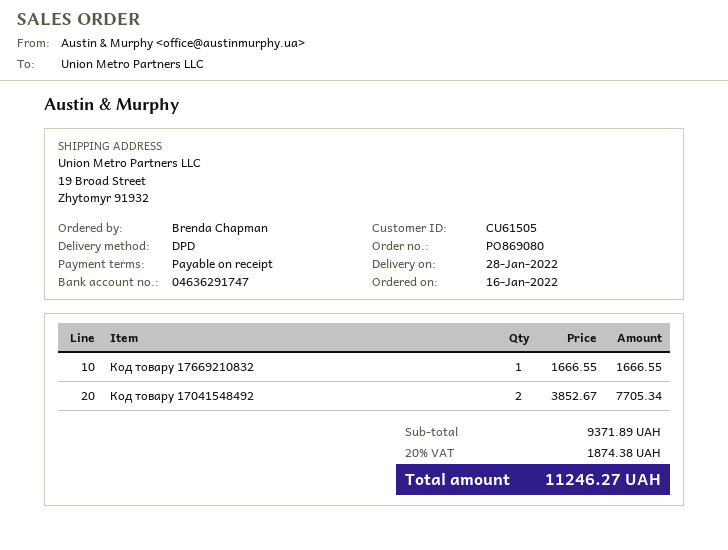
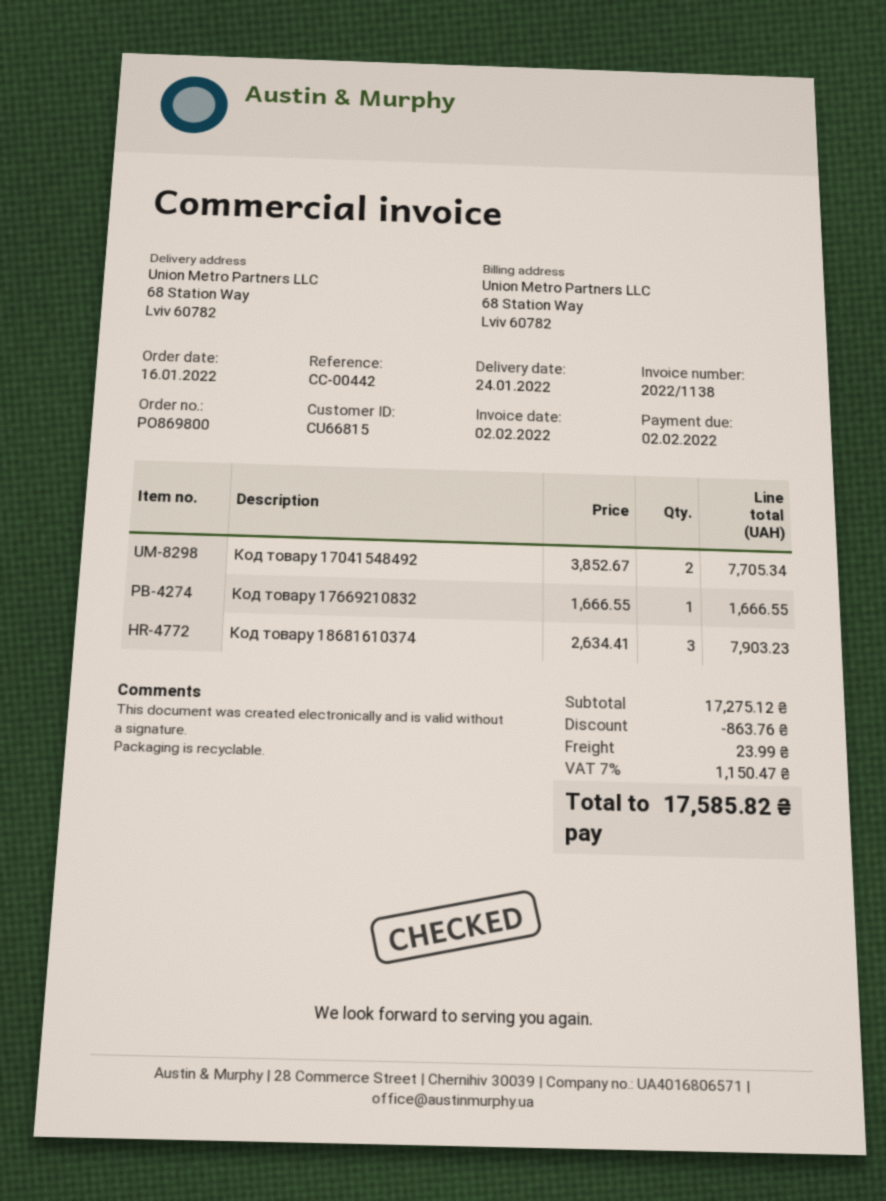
order number: PO869080 -> PO869800
delivery date: 2022-01-28 -> 2022-01-24
customer number: CU61505 -> CU66815
ship to: 19 Broad Street, Zhytomyr 91932 -> 68 Station Way, Lviv 60782
Код товару 18681610374: none -> 3 x 2634.41 = 7903.23
subtotal: 9371.89 -> 17275.12
discount: none -> 863.76
shipping: none -> 23.99
tax: 20% = 1874.38 -> 7% = 1150.47
total: 11246.27 -> 17585.82

